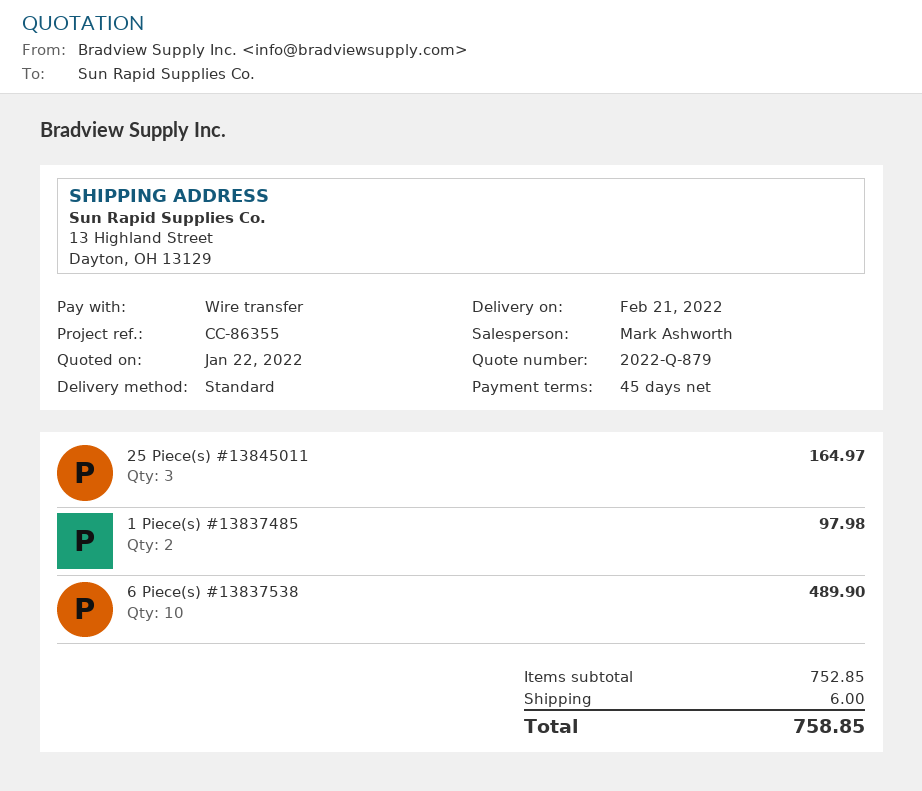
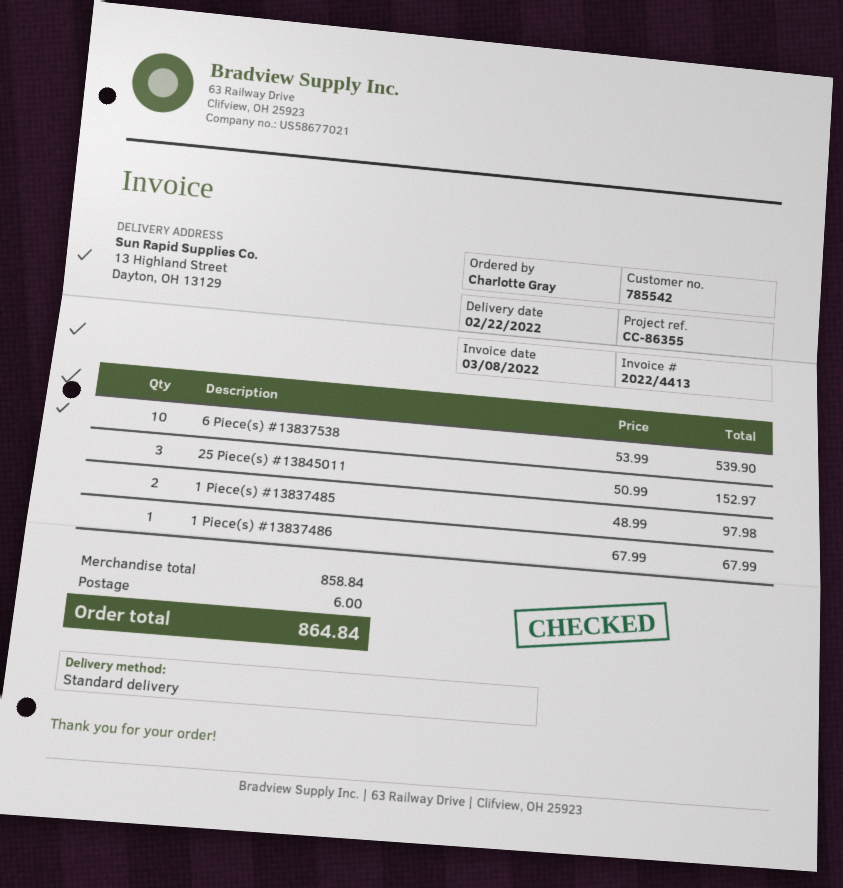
delivery date: 2022-02-21 -> 2022-02-22
25 Piece(s) #13845011: 3 for 164.97 -> 3 for 152.97
6 Piece(s) #13837538: 10 for 489.90 -> 10 for 539.90
1 Piece(s) #13837486: none -> 1 for 67.99
subtotal: 752.85 -> 858.84
total: 758.85 -> 864.84

